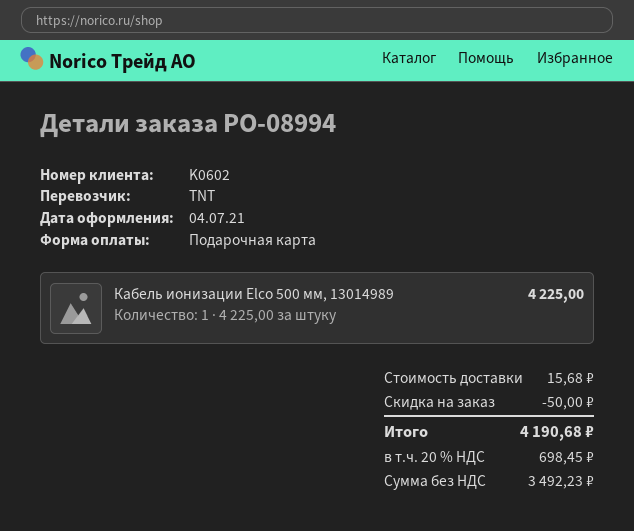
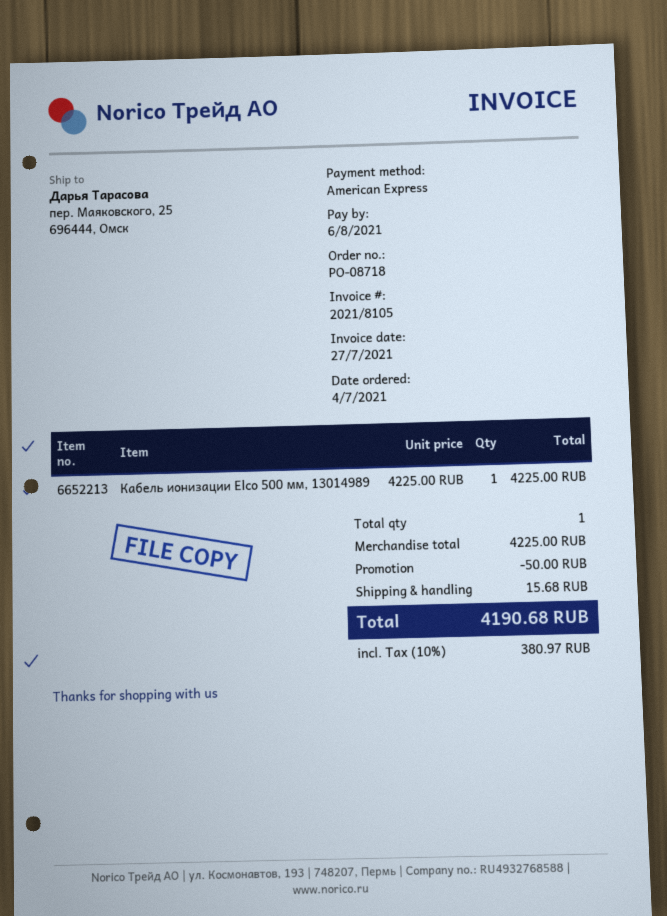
order number: PO-08994 -> PO-08718
payment method: gift card -> American Express
tax: 20% = 698.45 -> 10% = 380.97

